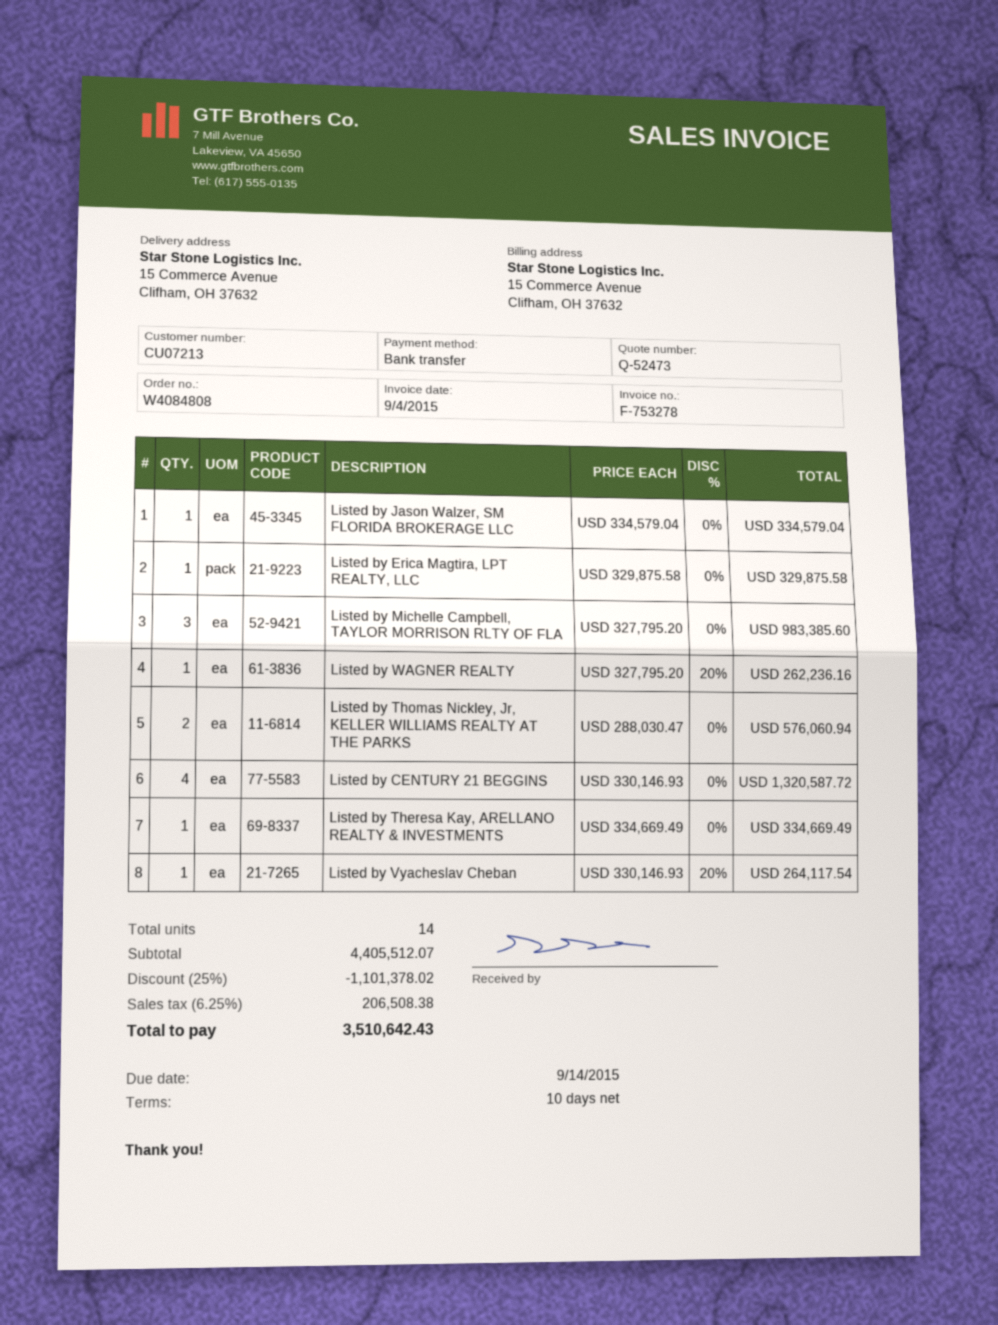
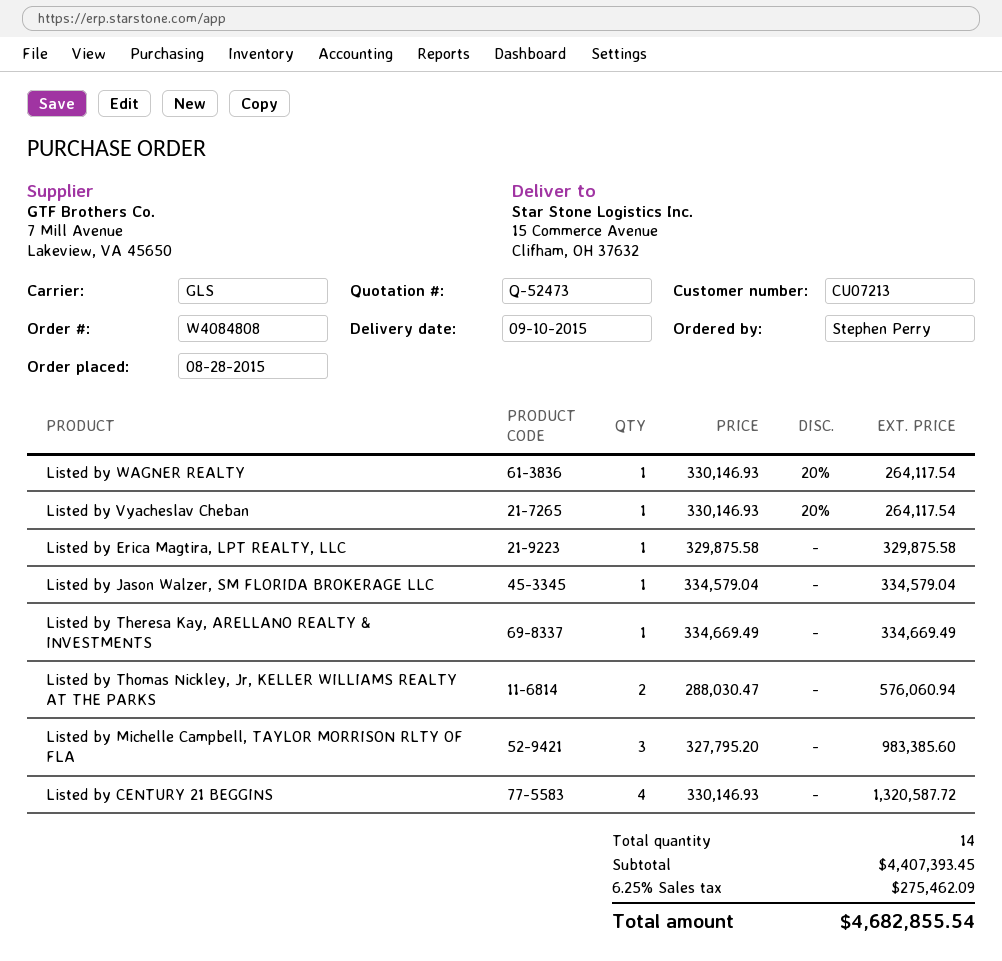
Listed by WAGNER REALTY: 1 x 327795.20 - 20% = 262236.16 -> 1 x 330146.93 - 20% = 264117.54
subtotal: 4405512.07 -> 4407393.45
discount: 25% = 1101378.02 -> none
tax: 6.25% = 206508.38 -> 6.25% = 275462.09
total: 3510642.43 -> 4682855.54

